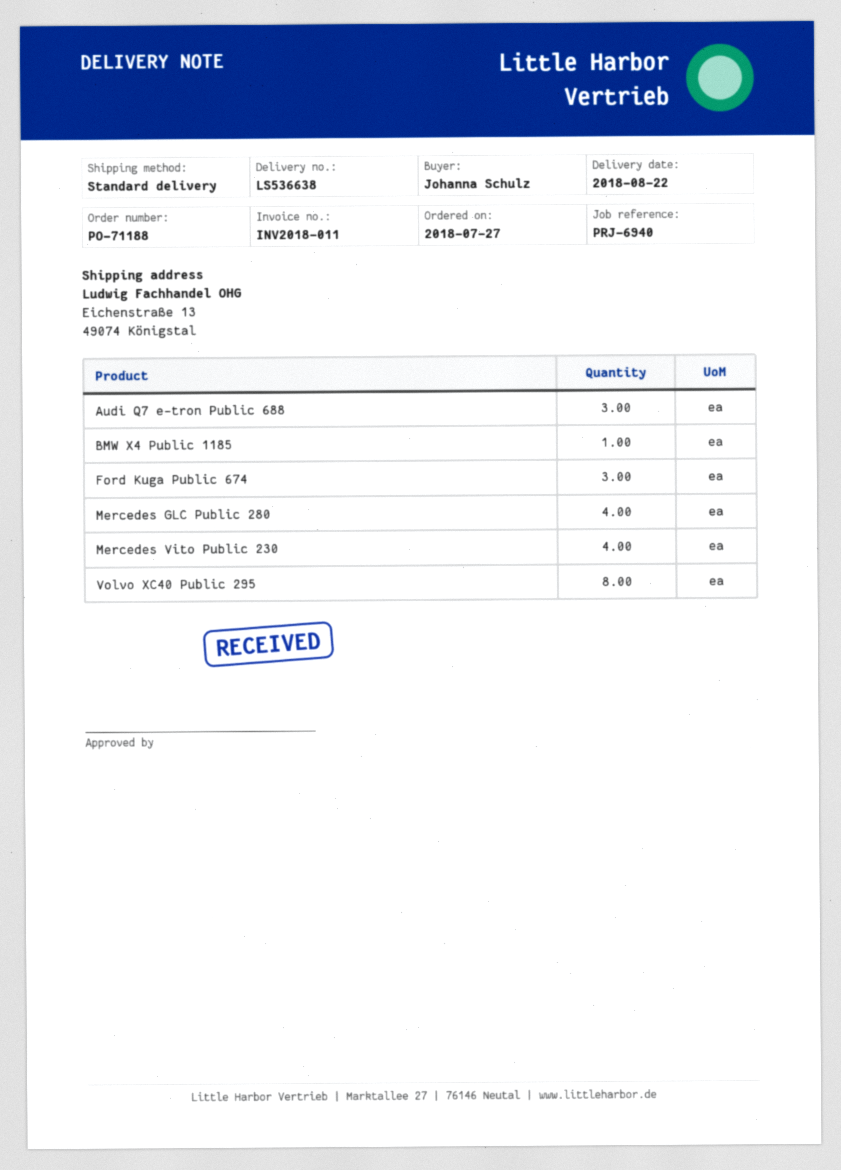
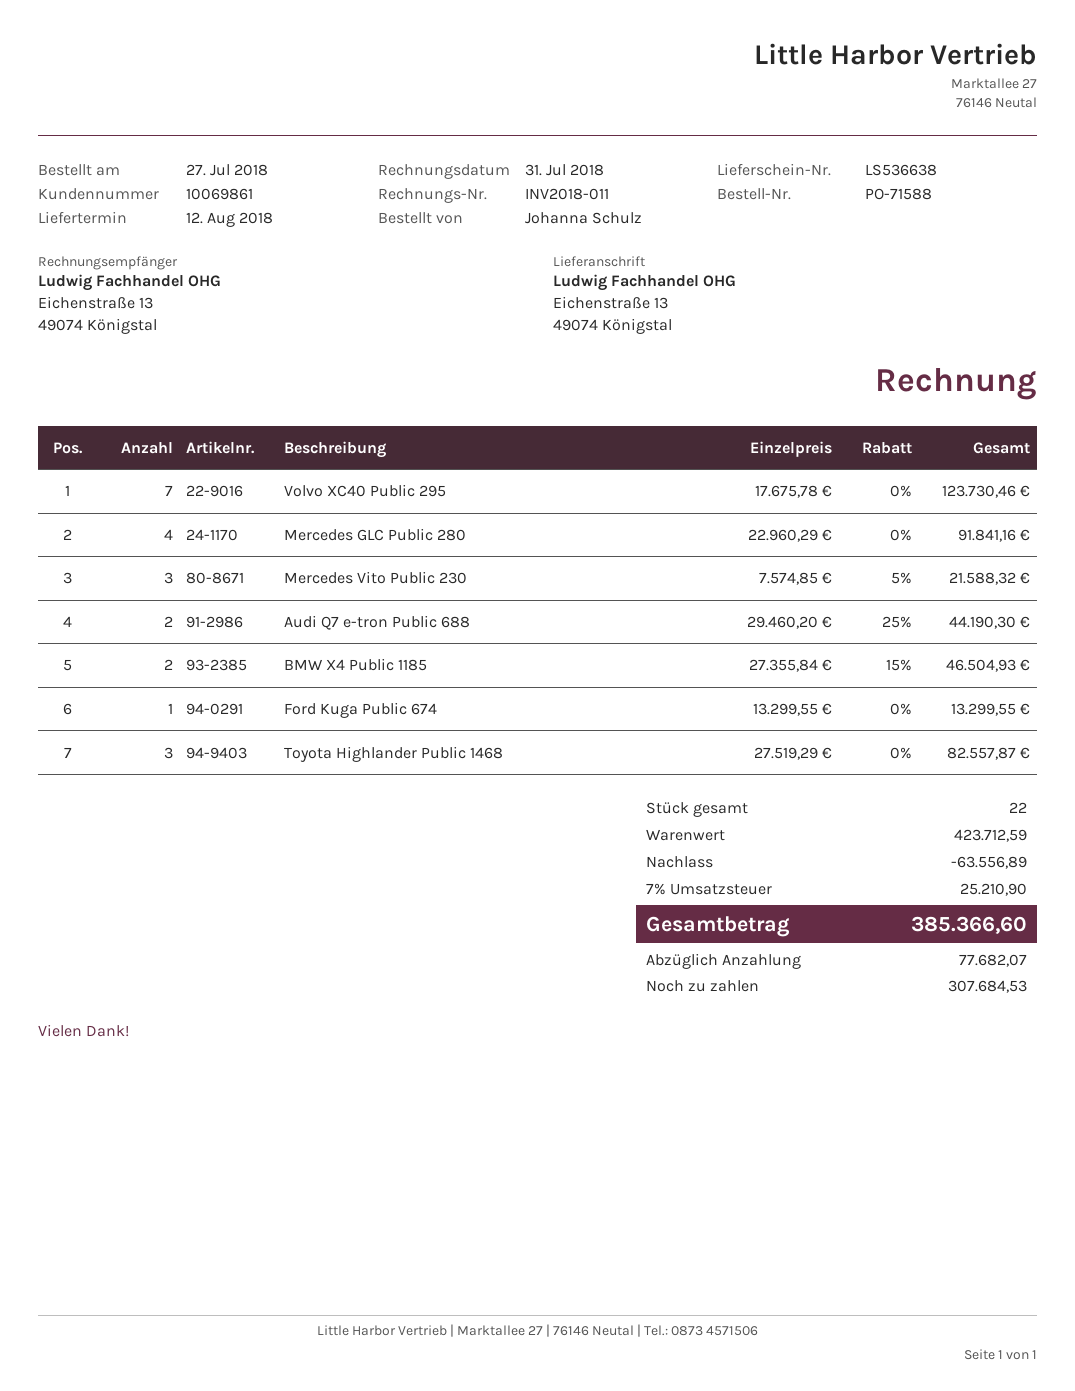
order number: PO-71188 -> PO-71588
delivery date: 2018-08-22 -> 2018-08-12
Audi Q7 e-tron Public 688: 3 -> 2
BMW X4 Public 1185: 1 -> 2
Ford Kuga Public 674: 3 -> 1
Mercedes Vito Public 230: 4 -> 3
Volvo XC40 Public 295: 8 -> 7
Toyota Highlander Public 1468: none -> 3

